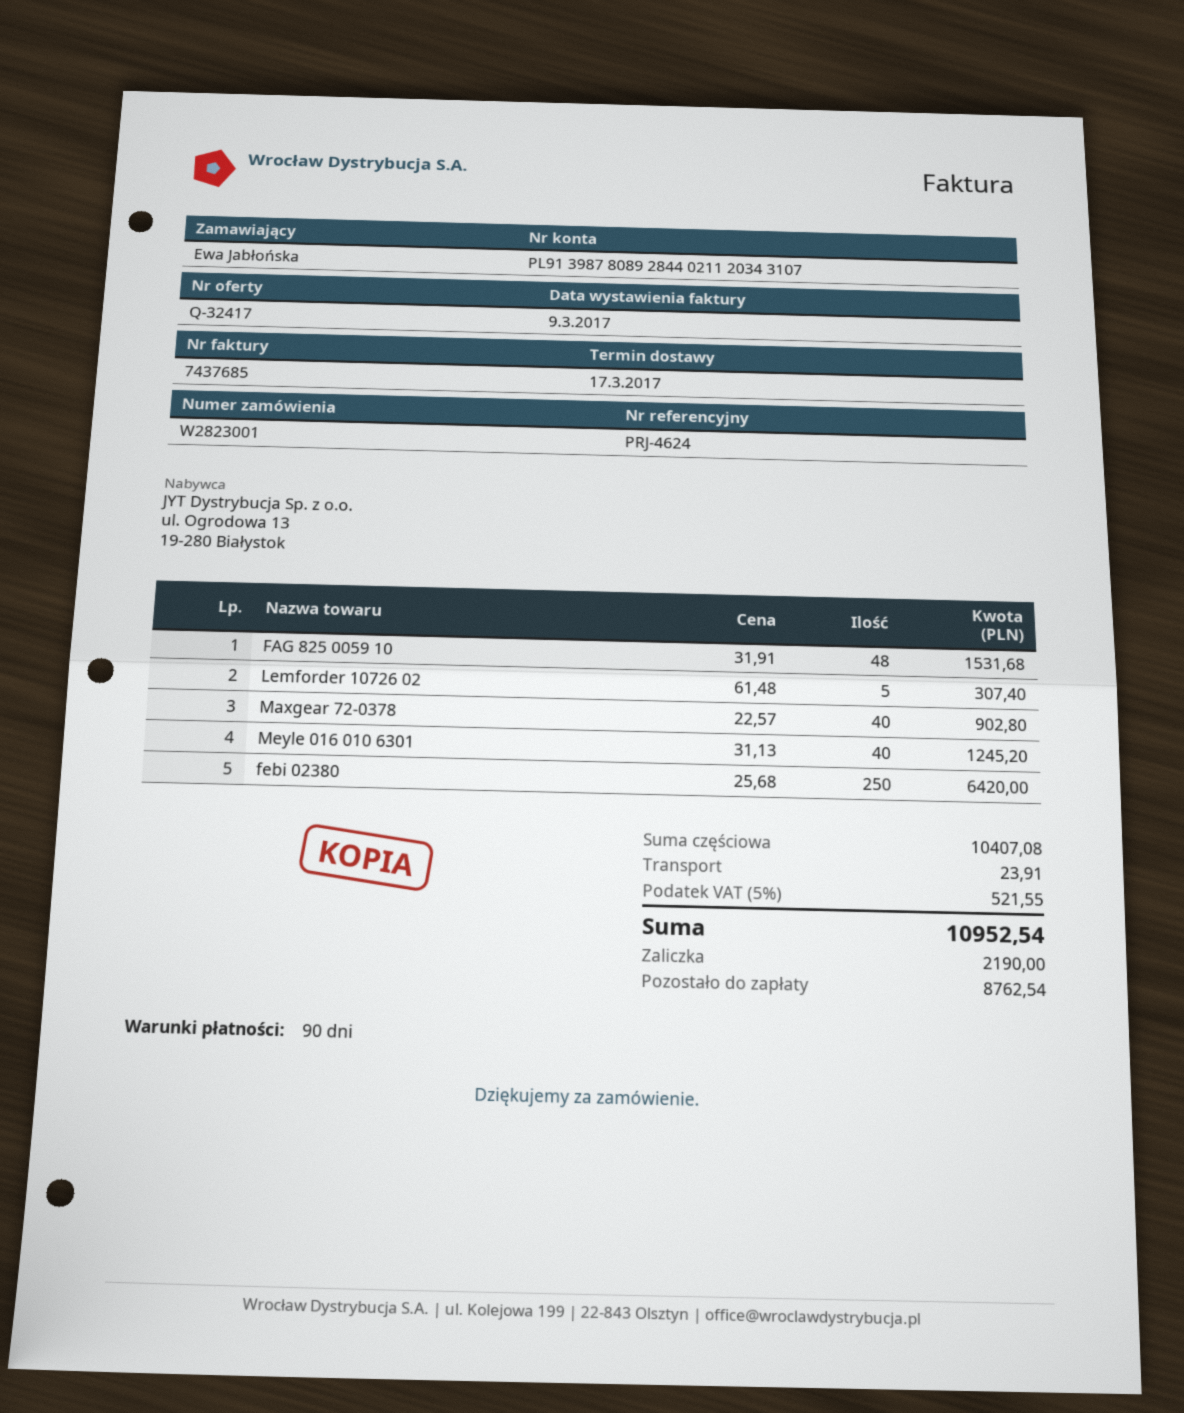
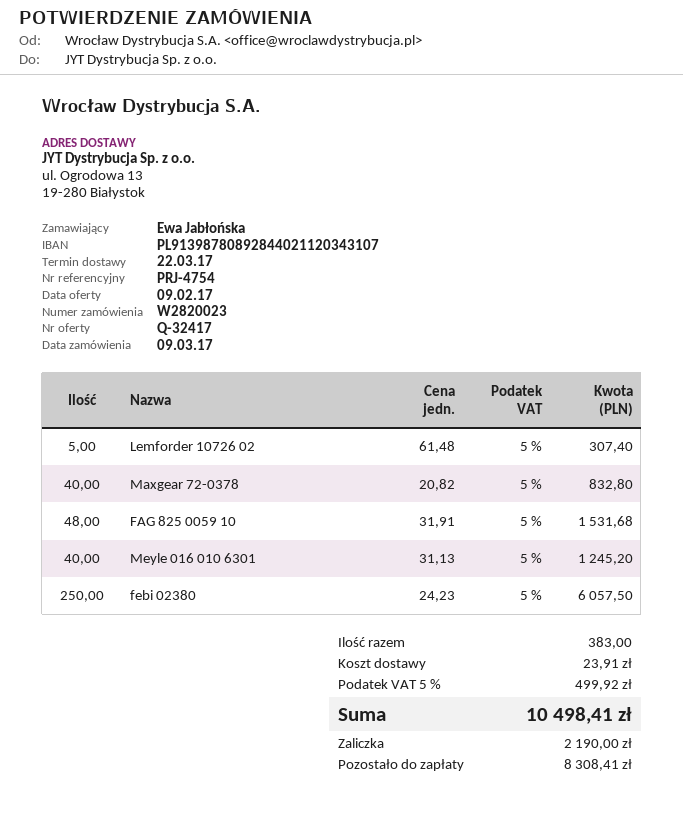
order number: W2823001 -> W2820023
delivery date: 2017-03-17 -> 2017-03-22
reference: PRJ-4624 -> PRJ-4754
Maxgear 72-0378: 40 x 22.57 = 902.80 -> 40 x 20.82 = 832.80
febi 02380: 250 x 25.68 = 6420.00 -> 250 x 24.23 = 6057.50
tax: 5% = 521.55 -> 5% = 499.92
total: 10952.54 -> 10498.41
balance: 8762.54 -> 8308.41

